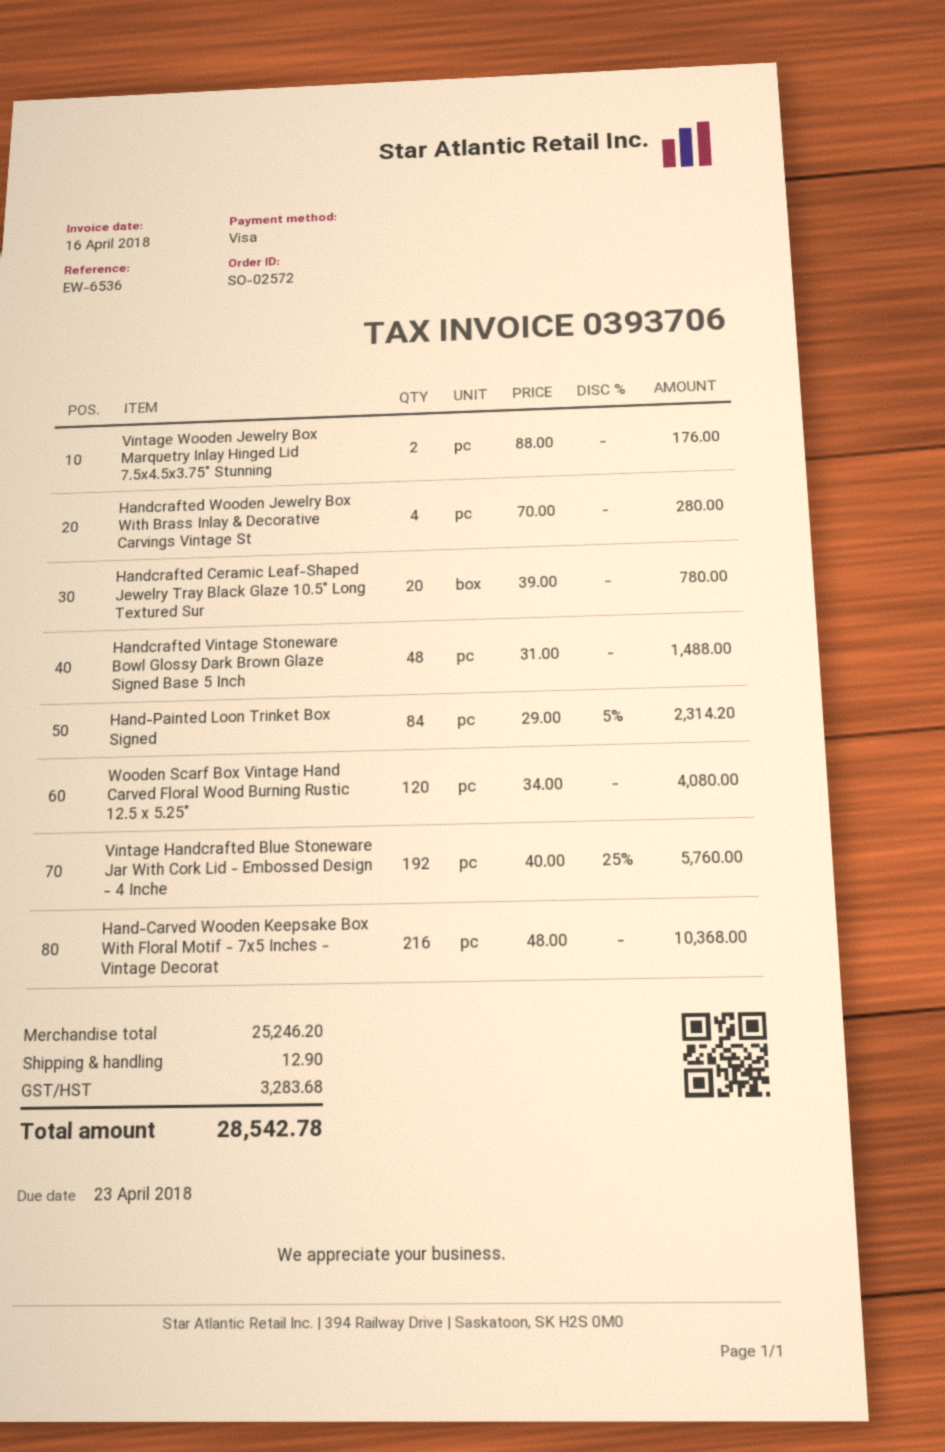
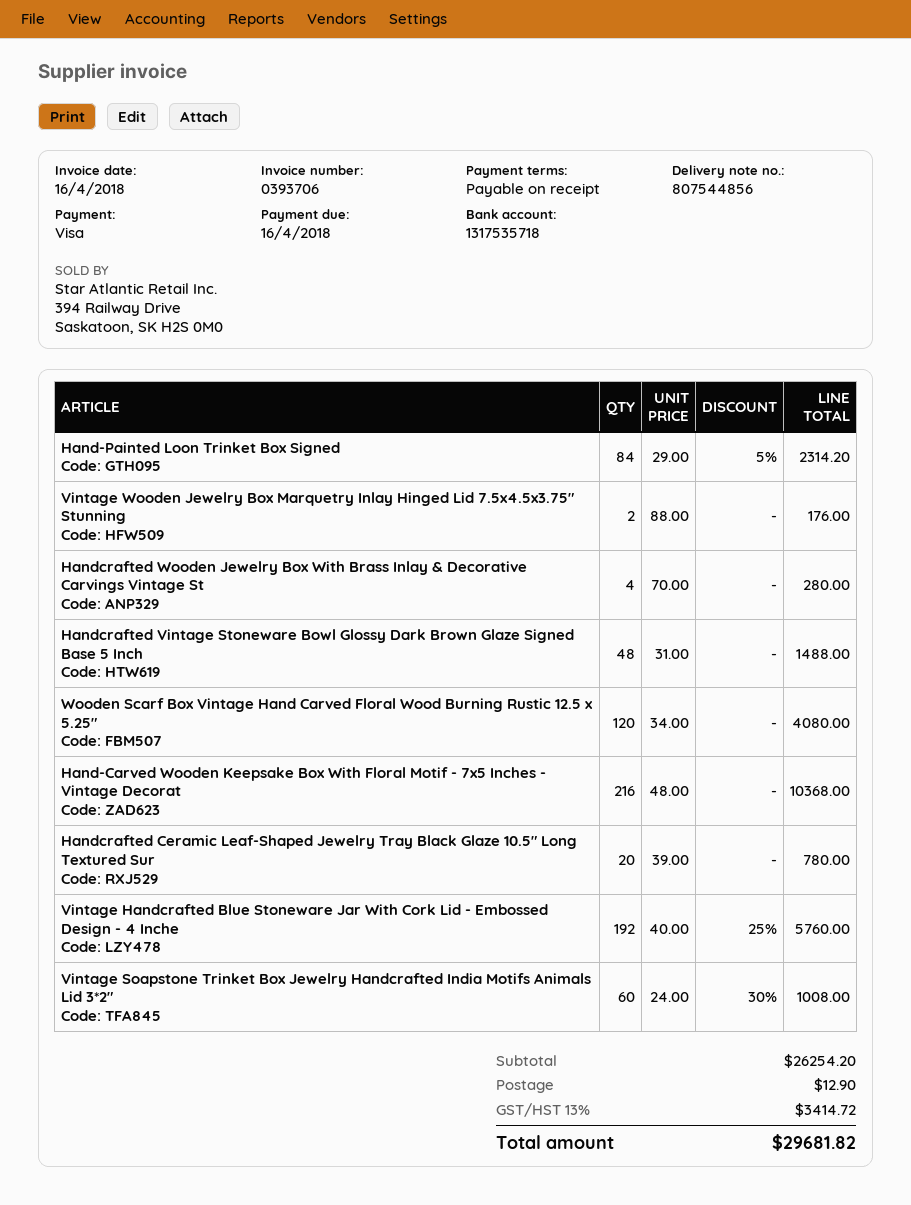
due date: 2018-04-23 -> 2018-04-16
Vintage Soapstone Trinket Box Jewelry Handcrafted India Motifs Animals Lid 3*2": none -> 60 x 24.00 - 30% = 1008.00
subtotal: 25246.20 -> 26254.20
tax: 3283.68 -> 3414.72
total: 28542.78 -> 29681.82

